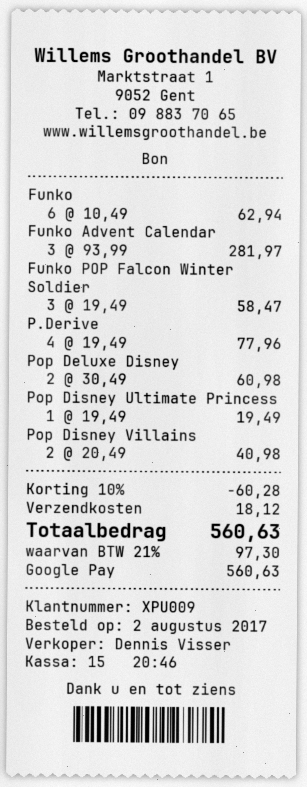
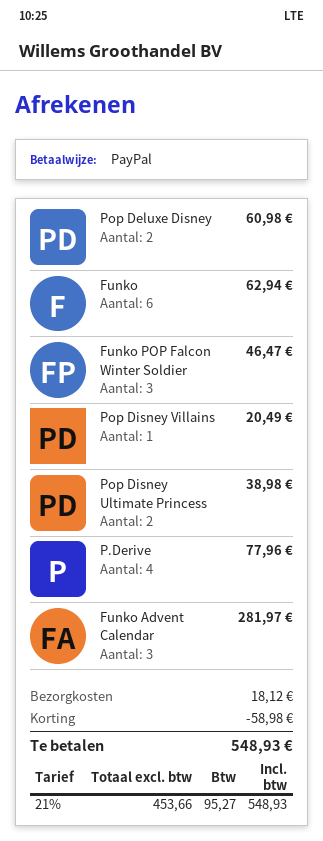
payment method: Google Pay -> PayPal
Funko POP Falcon Winter Soldier: 3 for 58.47 -> 3 for 46.47
Pop Disney Ultimate Princess: 1 for 19.49 -> 2 for 38.98
Pop Disney Villains: 2 for 40.98 -> 1 for 20.49
discount: 60.28 -> 58.98
tax: 21% = 97.30 -> 21% = 95.27
total: 560.63 -> 548.93

